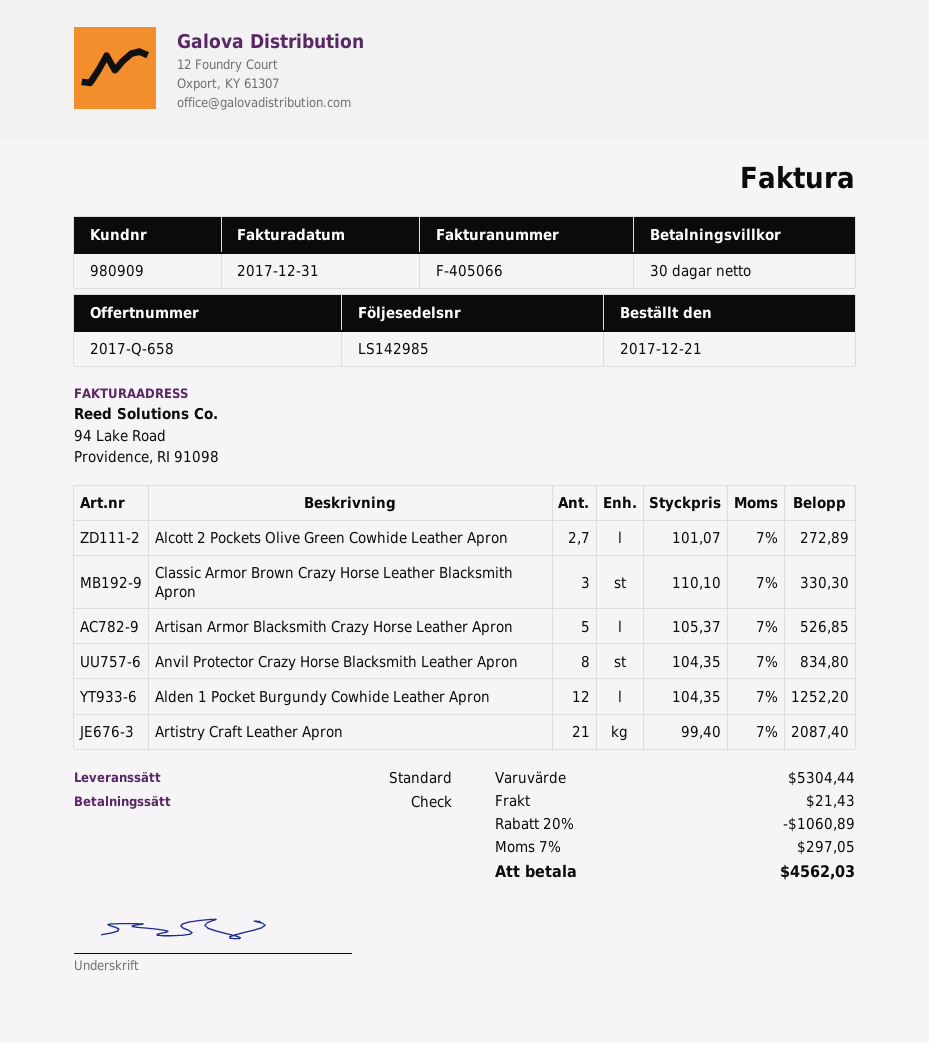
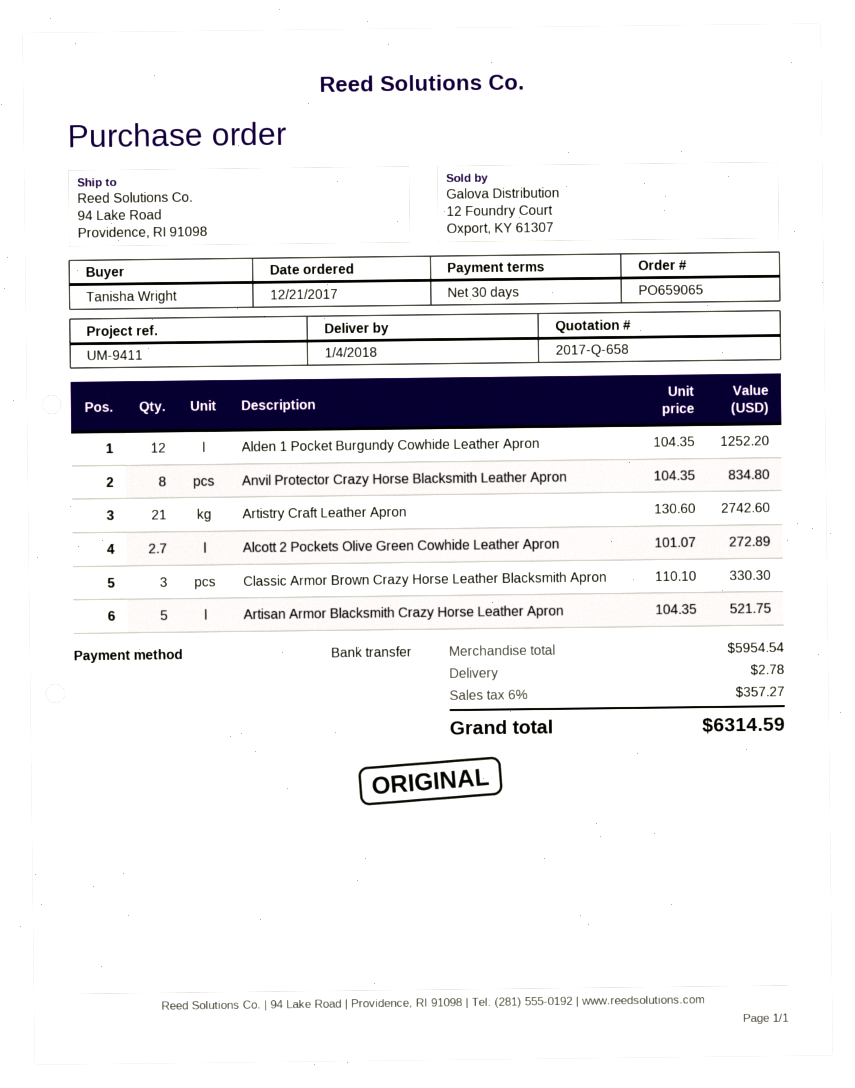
payment method: cheque -> bank transfer
Artisan Armor Blacksmith Crazy Horse Leather Apron: 5 x 105.37 = 526.85 -> 5 x 104.35 = 521.75
Artistry Craft Leather Apron: 21 x 99.40 = 2087.40 -> 21 x 130.60 = 2742.60
subtotal: 5304.44 -> 5954.54
discount: 20% = 1060.89 -> none
shipping: 21.43 -> 2.78
tax: 7% = 297.05 -> 6% = 357.27
total: 4562.03 -> 6314.59

